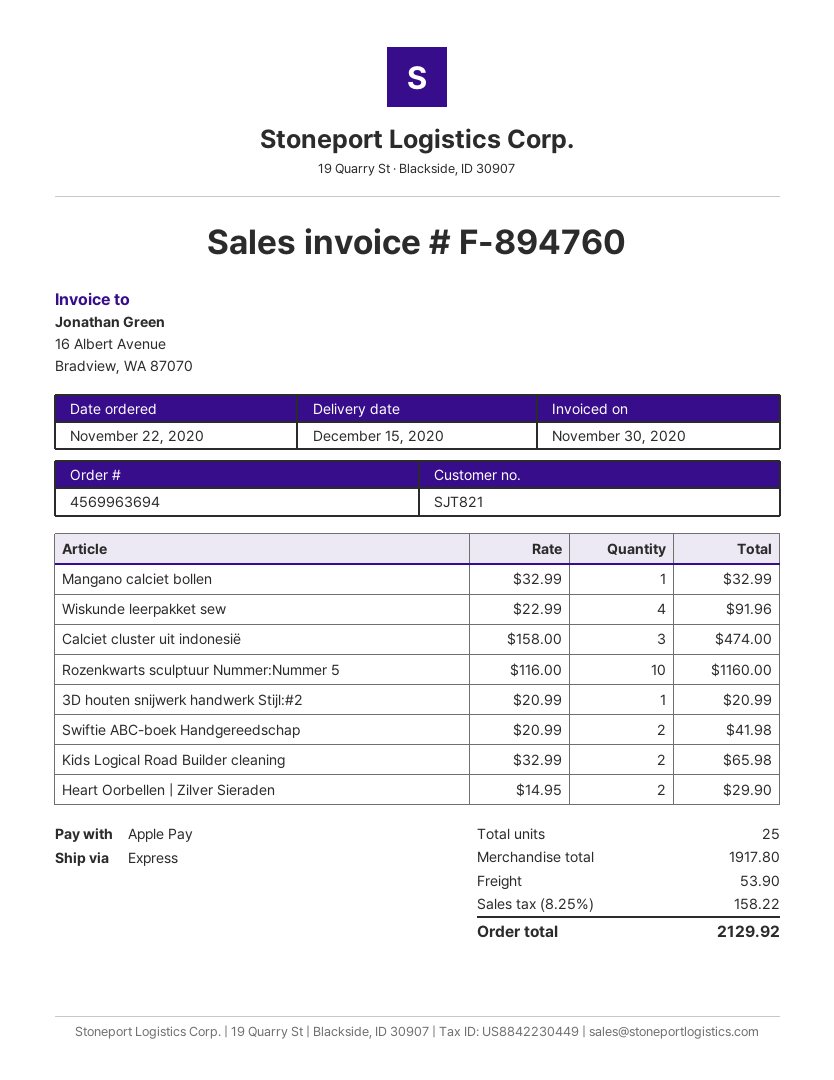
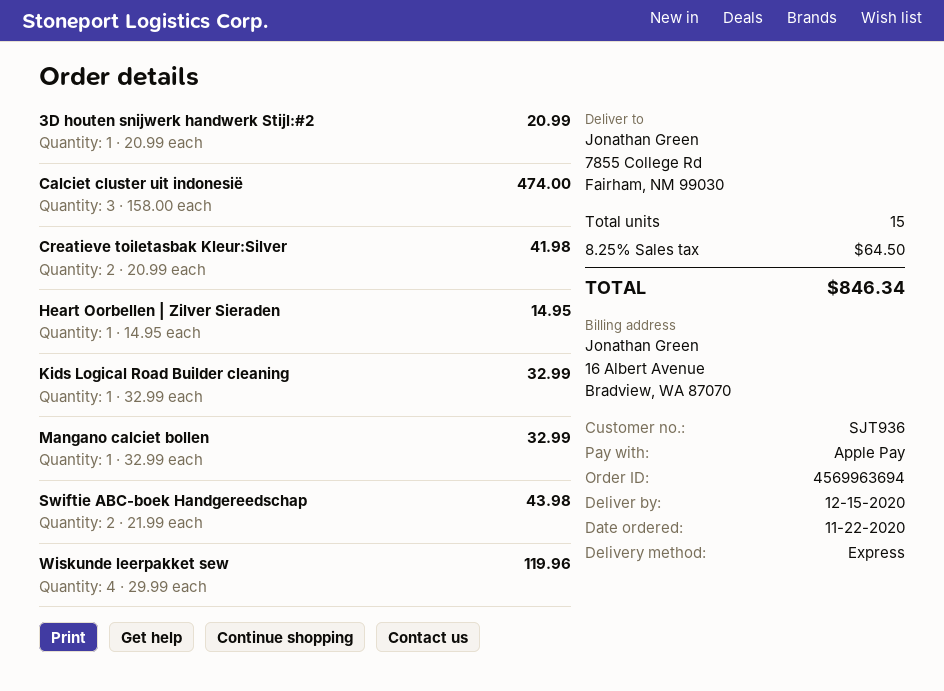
customer number: SJT821 -> SJT936
Wiskunde leerpakket sew: 4 x 22.99 = 91.96 -> 4 x 29.99 = 119.96
Rozenkwarts sculptuur Nummer:Nummer 5: 10 x 116.00 = 1160.00 -> none
Swiftie ABC-boek Handgereedschap: 2 x 20.99 = 41.98 -> 2 x 21.99 = 43.98
Kids Logical Road Builder cleaning: 2 x 32.99 = 65.98 -> 1 x 32.99 = 32.99
Heart Oorbellen | Zilver Sieraden: 2 x 14.95 = 29.90 -> 1 x 14.95 = 14.95
Creatieve toiletasbak Kleur:Silver: none -> 2 x 20.99 = 41.98
total quantity: 25 -> 15
shipping: 53.90 -> none
tax: 8.25% = 158.22 -> 8.25% = 64.50
total: 2129.92 -> 846.34

